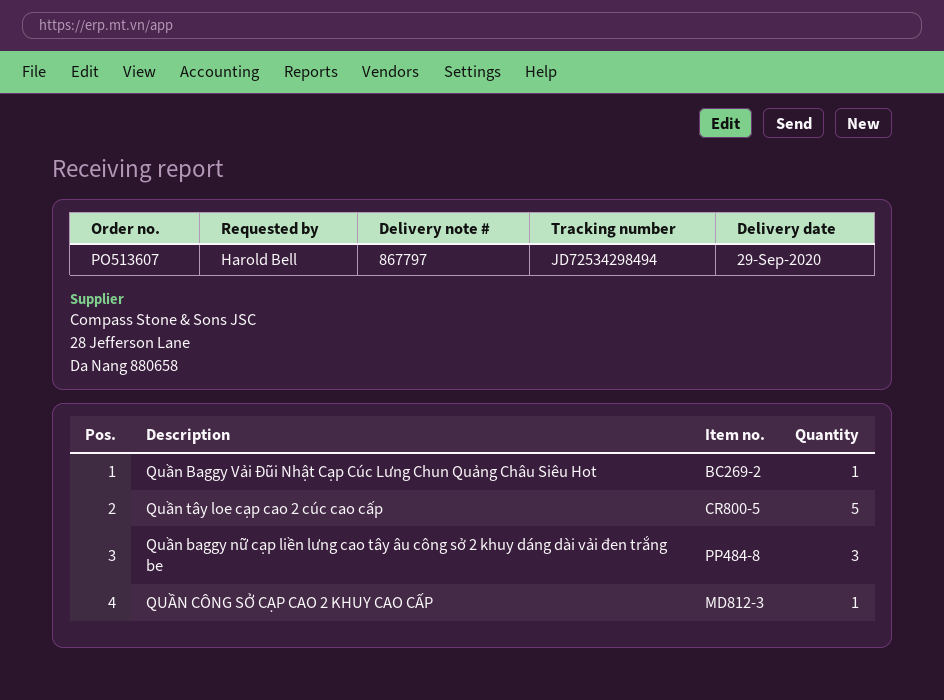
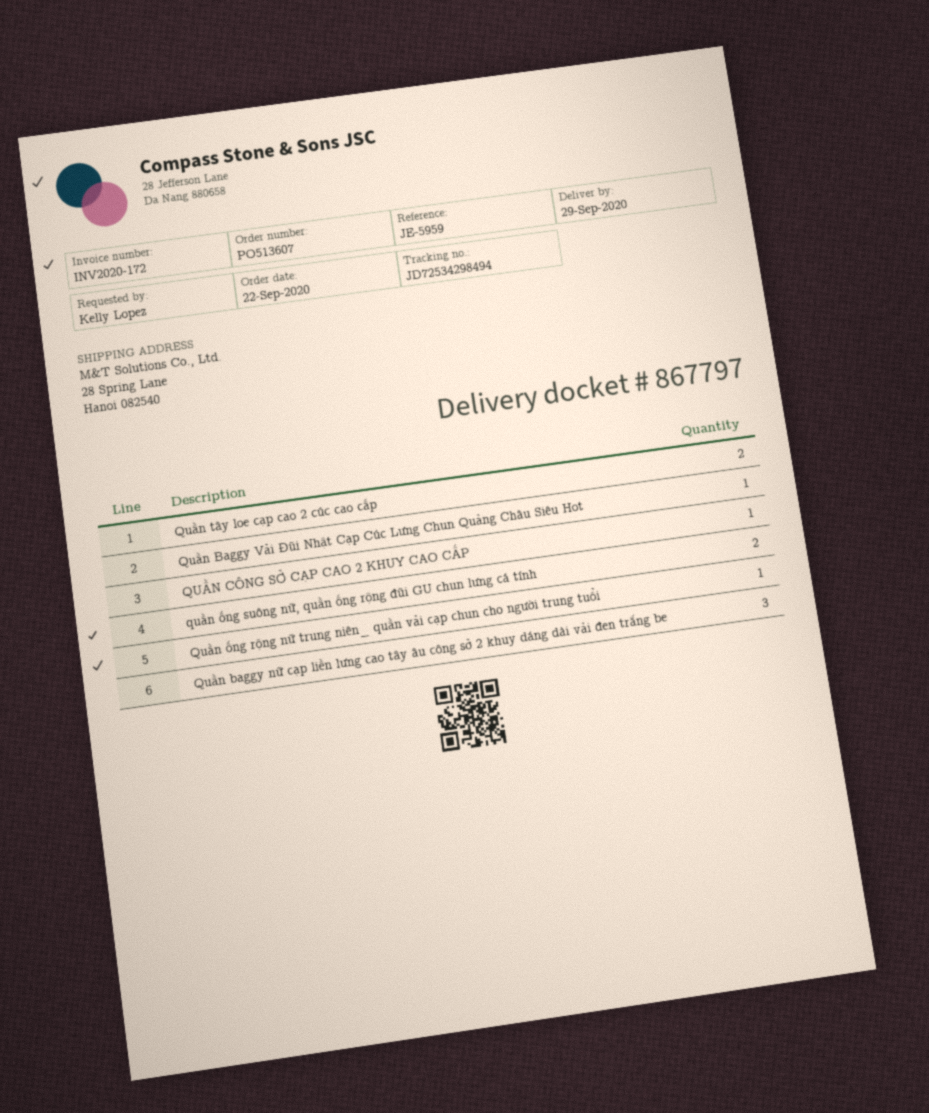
ordered by: Harold Bell -> Kelly Lopez
Quần tây loe cạp cao 2 cúc cao cấp: 5 -> 2
quần ống suông nữ, quần ống rộng đũi GU chun lưng cá tính: none -> 2
Quần ống rộng nữ trung niên_ quần vải cạp chun cho người trung tuổi: none -> 1

